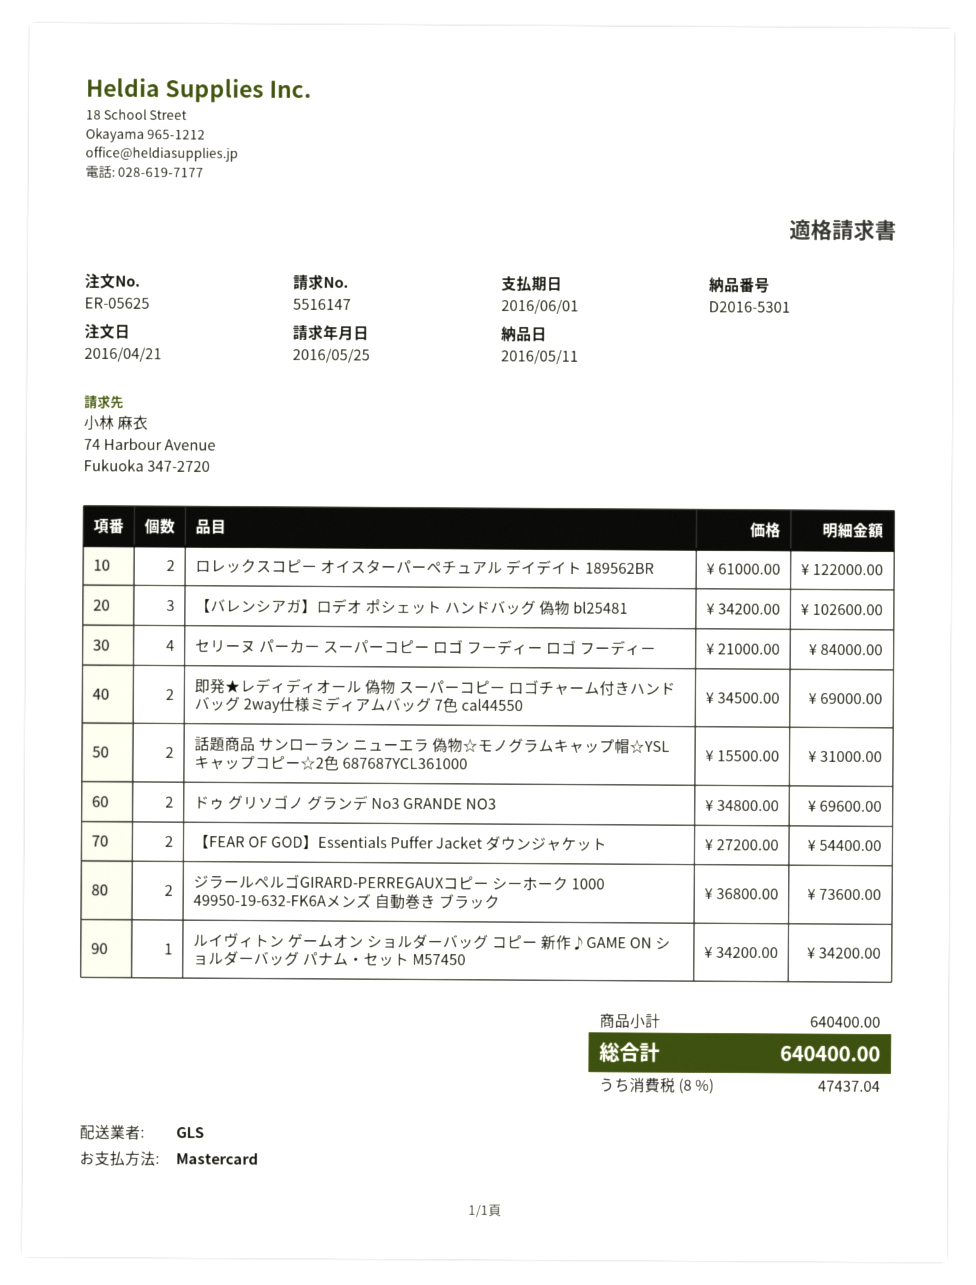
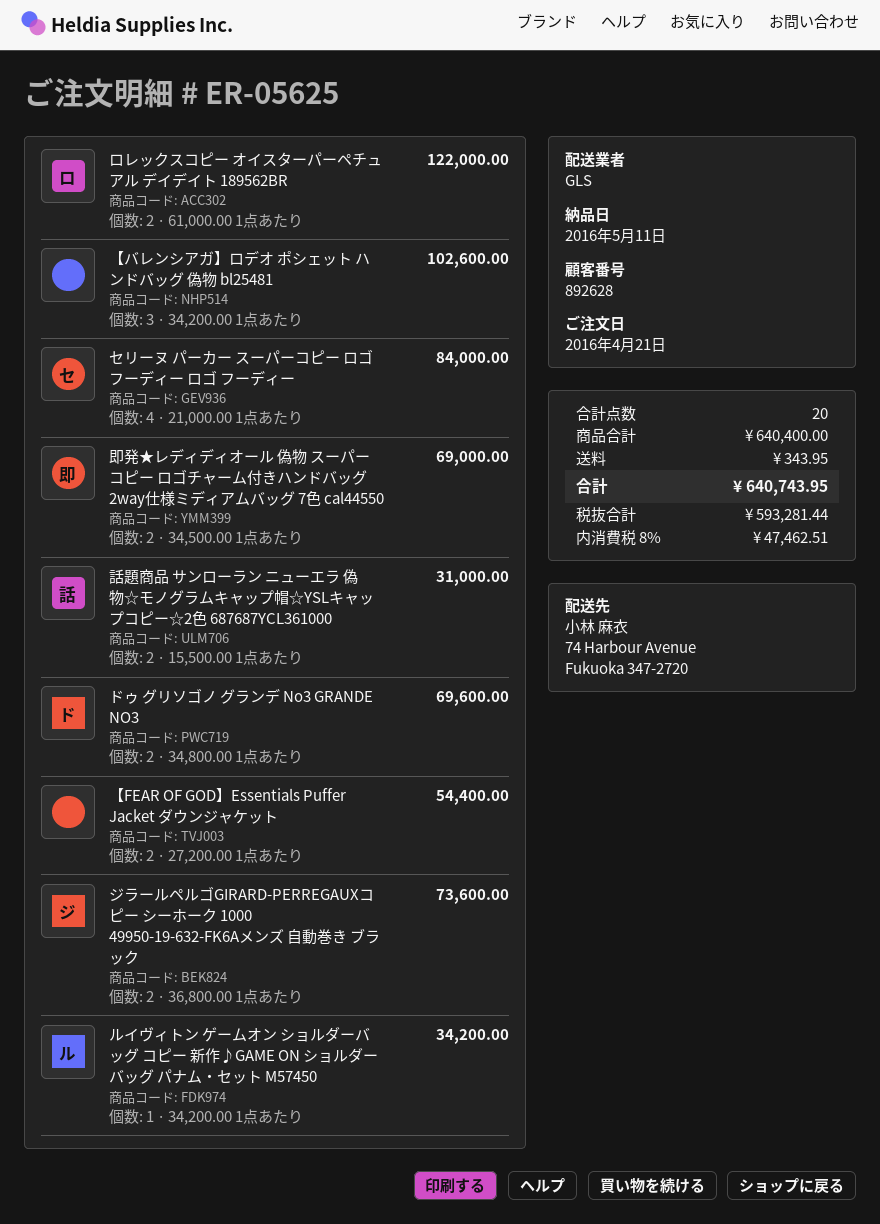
shipping: none -> 343.95
tax: 8% = 47437.04 -> 8% = 47462.51
total: 640400.00 -> 640743.95

